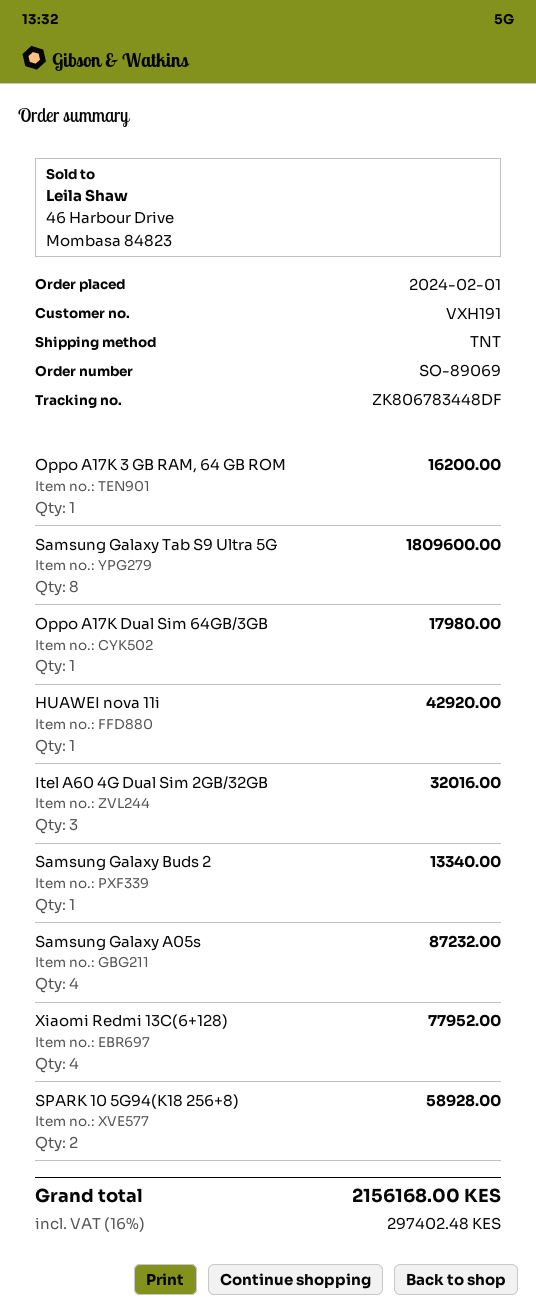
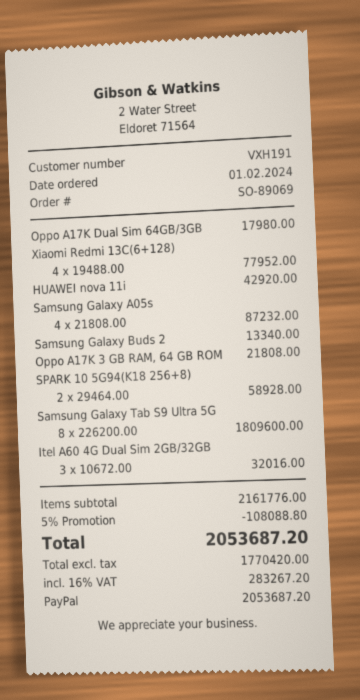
Oppo A17K 3 GB RAM, 64 GB ROM: 1 for 16200.00 -> 1 for 21808.00
discount: none -> 5% = 108088.80
tax: 16% = 297402.48 -> 16% = 283267.20
total: 2156168.00 -> 2053687.20

